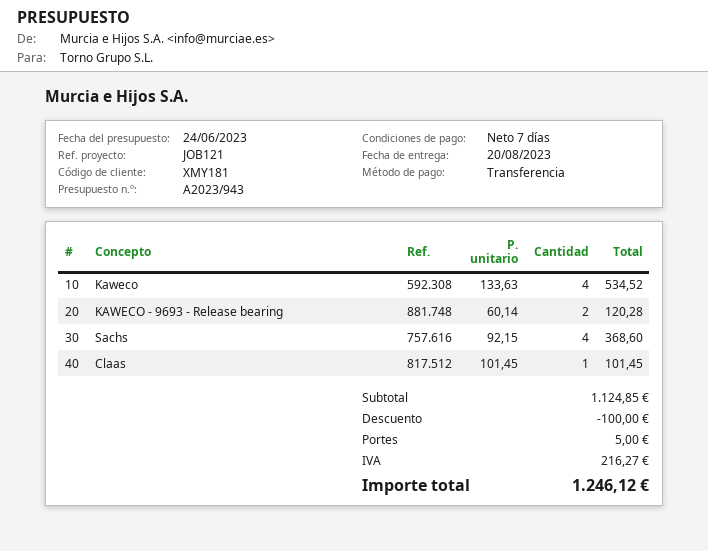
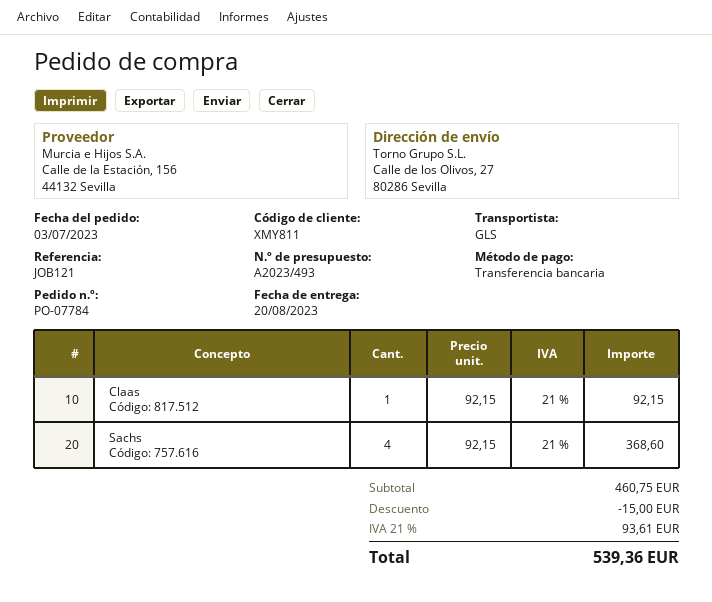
quote number: A2023/943 -> A2023/493
customer number: XMY181 -> XMY811
Kaweco: 4 x 133.63 = 534.52 -> none
KAWECO - 9693 - Release bearing: 2 x 60.14 = 120.28 -> none
Claas: 1 x 101.45 = 101.45 -> 1 x 92.15 = 92.15
subtotal: 1124.85 -> 460.75
discount: 100.00 -> 15.00
shipping: 5.00 -> none
tax: 216.27 -> 93.61
total: 1246.12 -> 539.36

